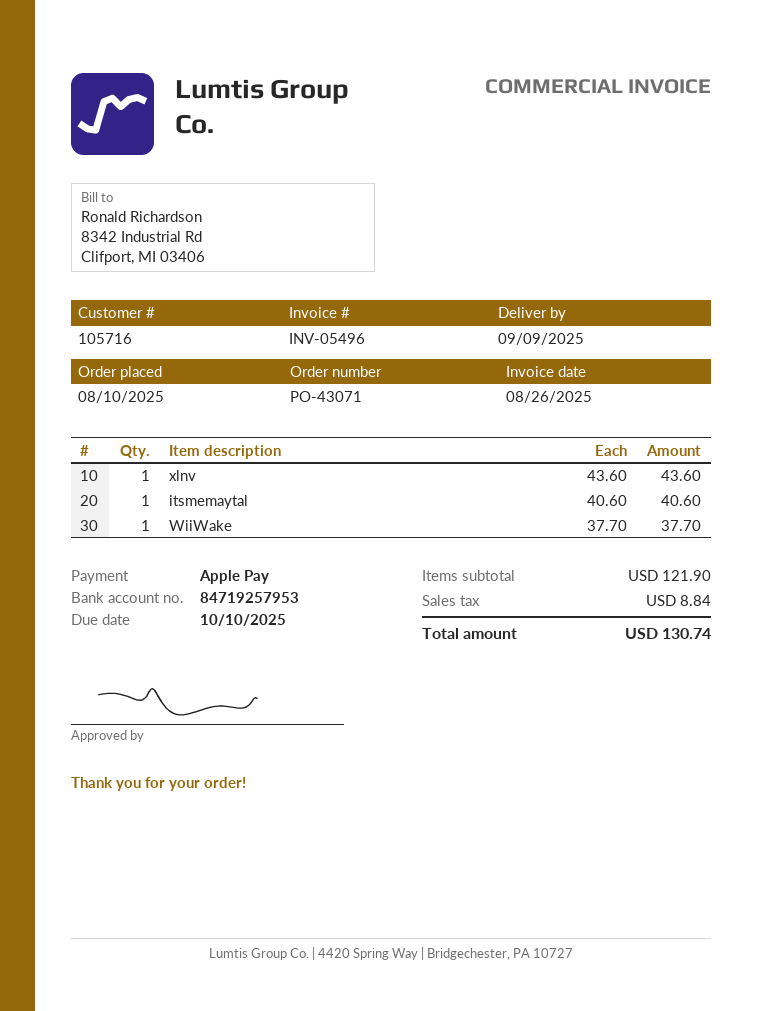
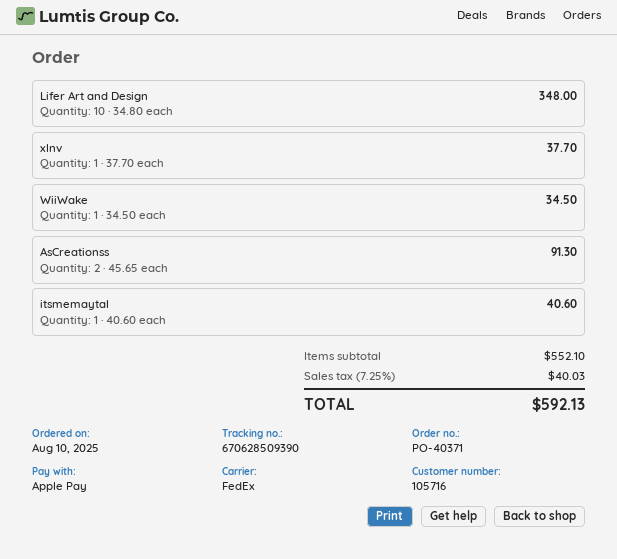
order number: PO-43071 -> PO-40371
xlnv: 1 x 43.60 = 43.60 -> 1 x 37.70 = 37.70
WiiWake: 1 x 37.70 = 37.70 -> 1 x 34.50 = 34.50
Lifer Art and Design: none -> 10 x 34.80 = 348.00
AsCreationss: none -> 2 x 45.65 = 91.30
subtotal: 121.90 -> 552.10
tax: 8.84 -> 40.03
total: 130.74 -> 592.13

